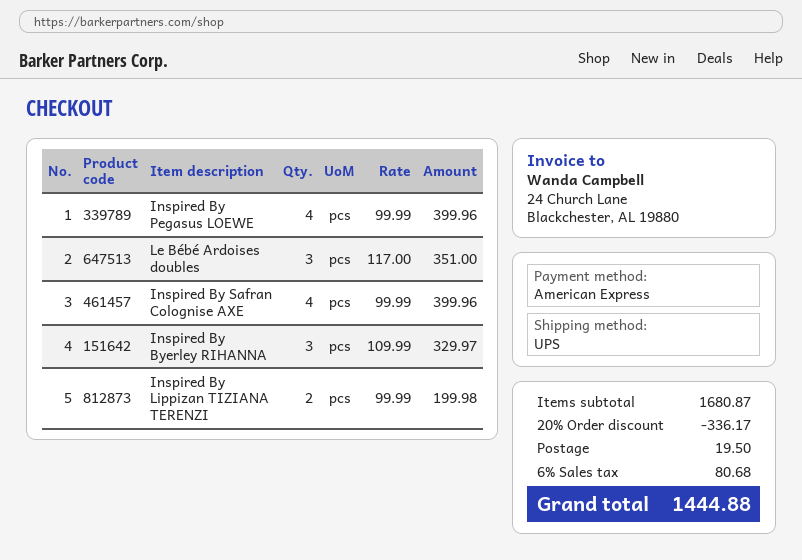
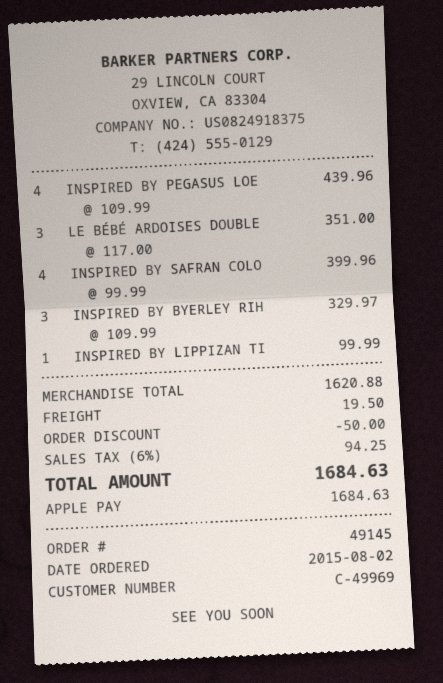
payment method: American Express -> Apple Pay
Inspired By Pegasus LOEWE: 4 x 99.99 = 399.96 -> 4 x 109.99 = 439.96
Inspired By Lippizan TIZIANA TERENZI: 2 x 99.99 = 199.98 -> 1 x 99.99 = 99.99
subtotal: 1680.87 -> 1620.88
discount: 336.17 -> 50.00
tax: 6% = 80.68 -> 6% = 94.25
total: 1444.88 -> 1684.63

